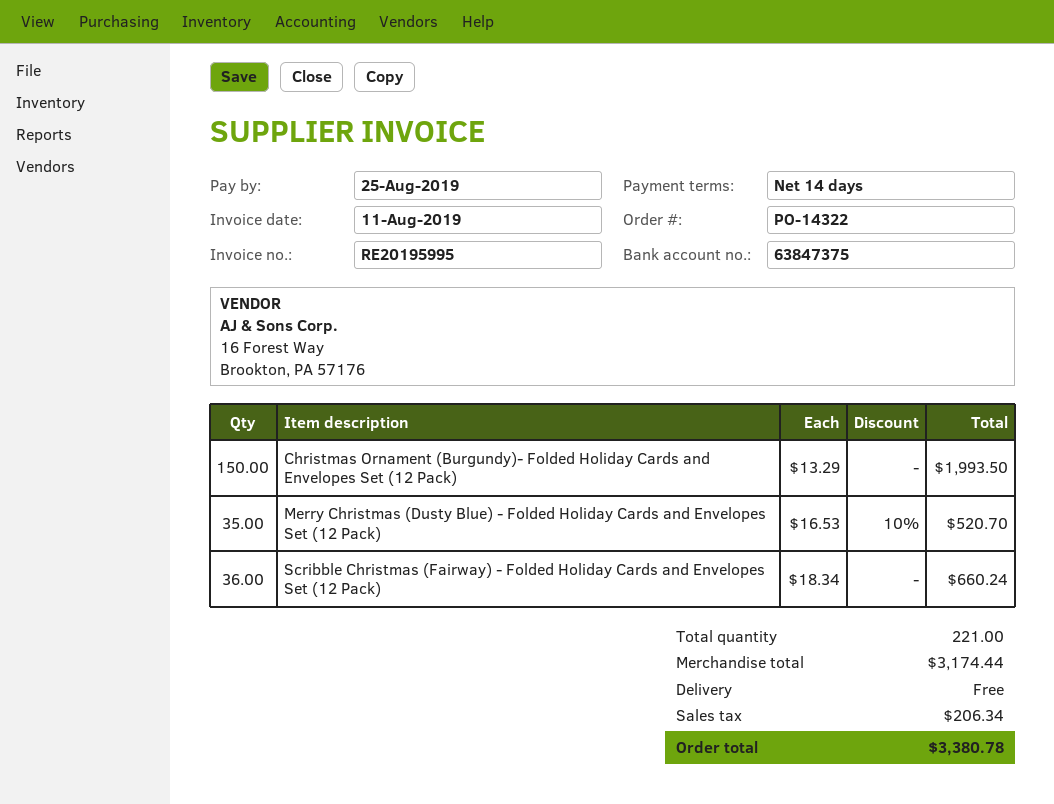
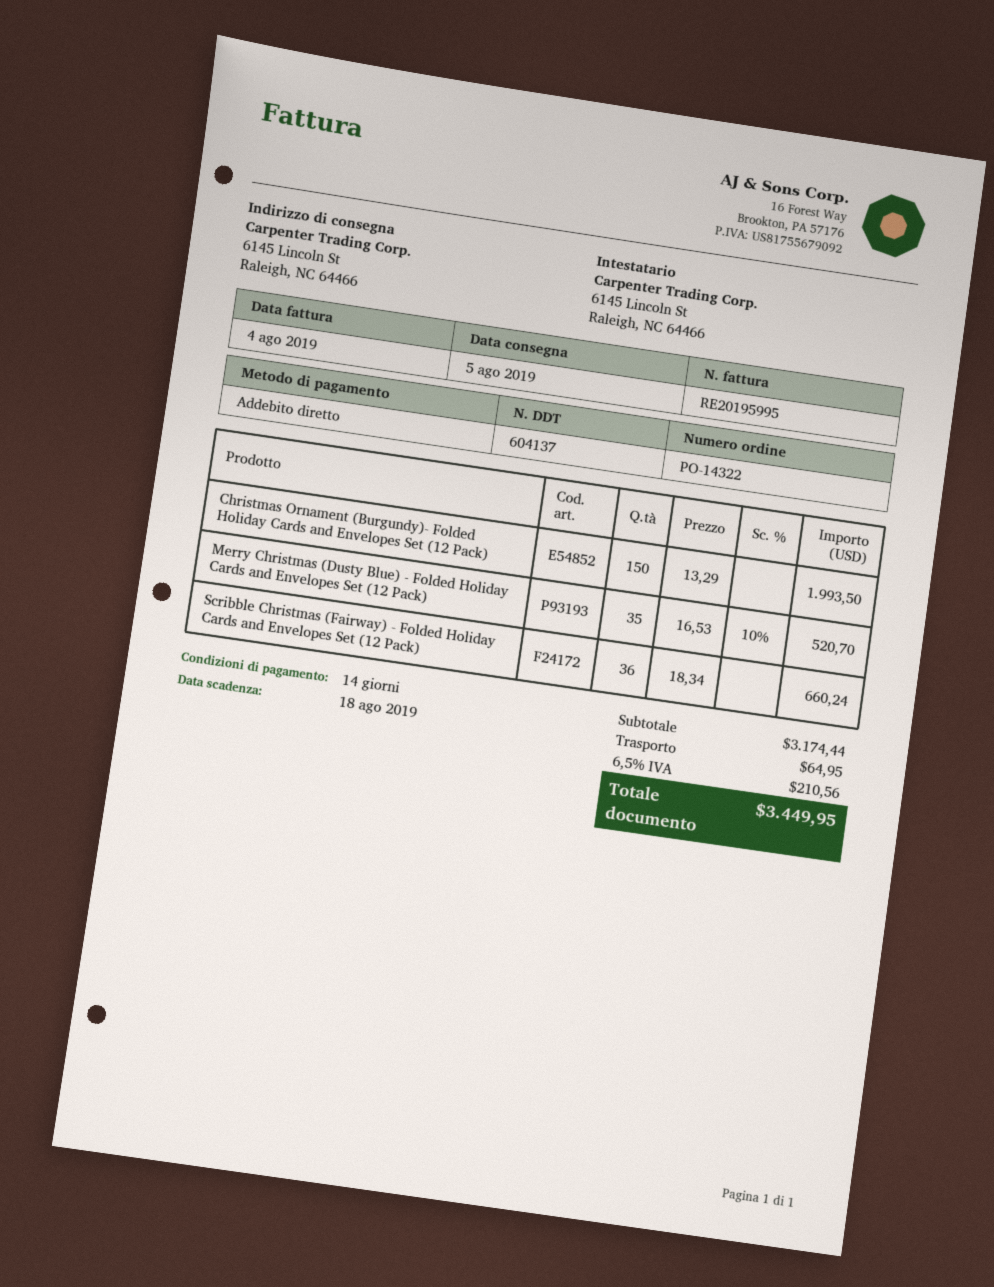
invoice date: 2019-08-11 -> 2019-08-04
due date: 2019-08-25 -> 2019-08-18
shipping: 0.00 -> 64.95
tax: 206.34 -> 210.56
total: 3380.78 -> 3449.95

